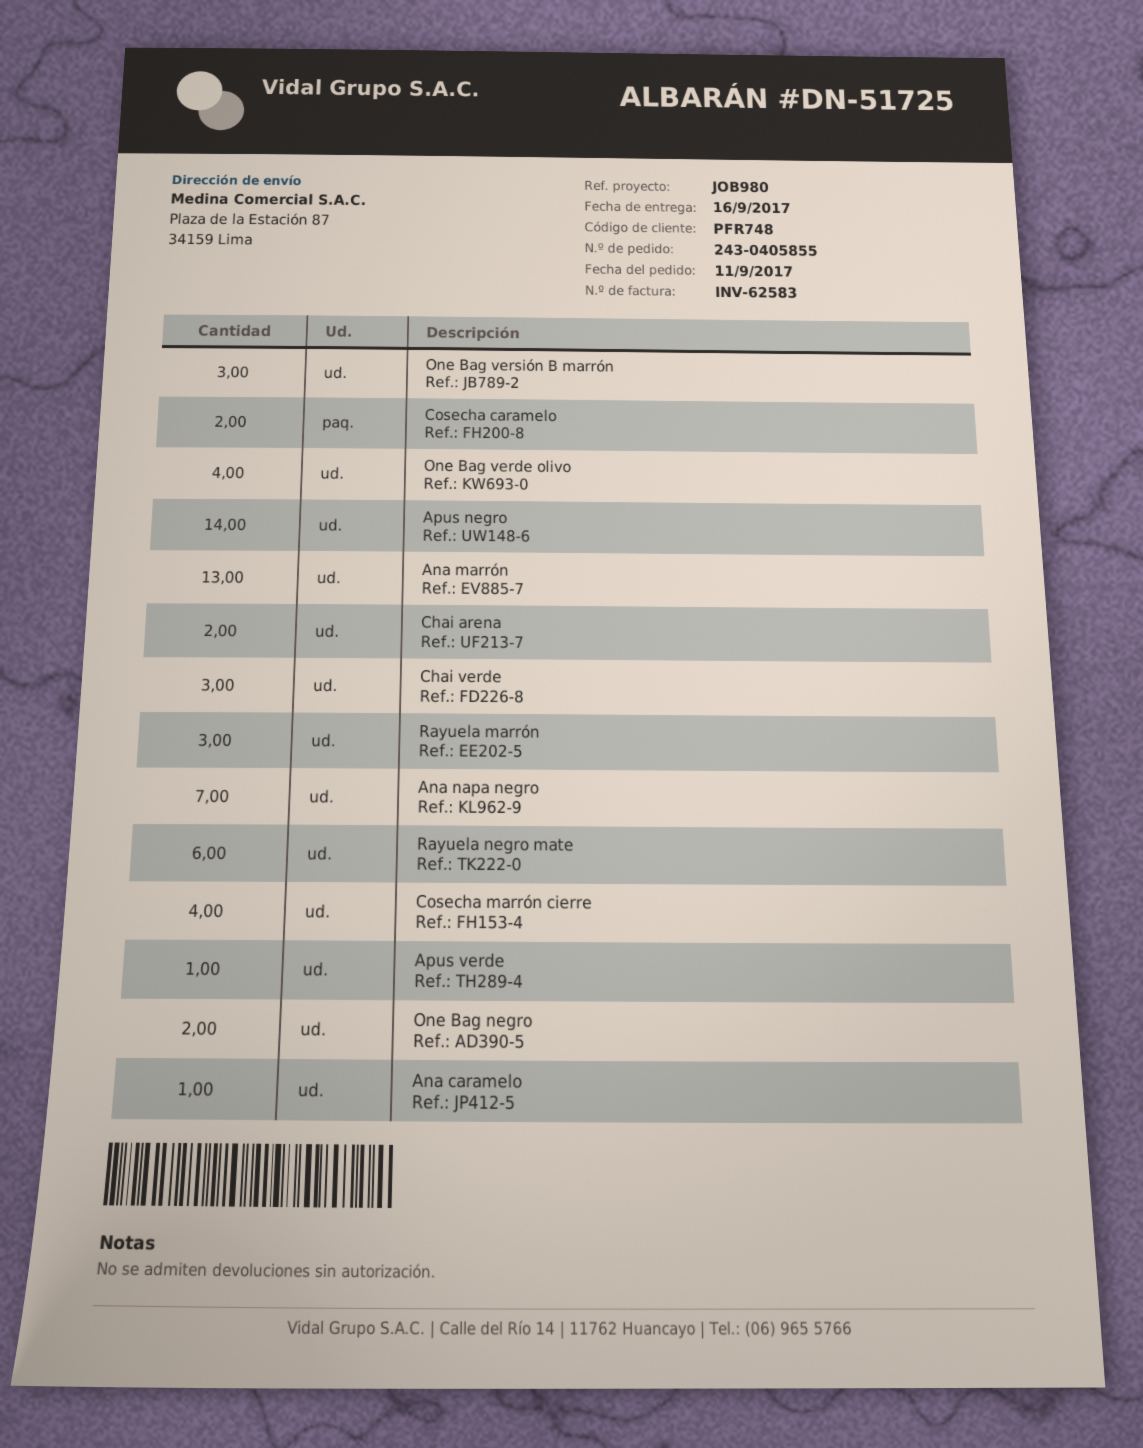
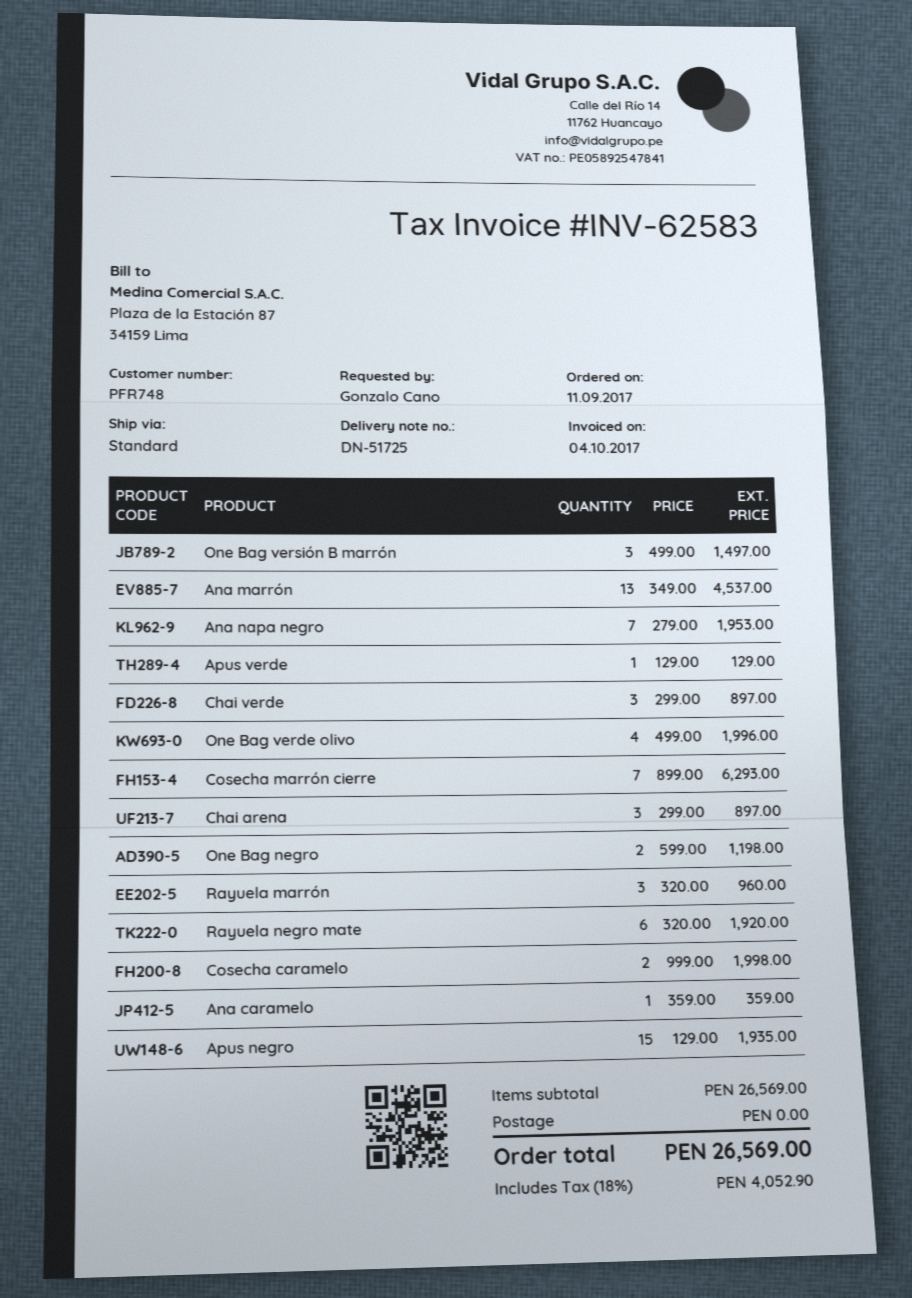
Apus negro: 14 -> 15
Chai arena: 2 -> 3
Cosecha marrón cierre: 4 -> 7

